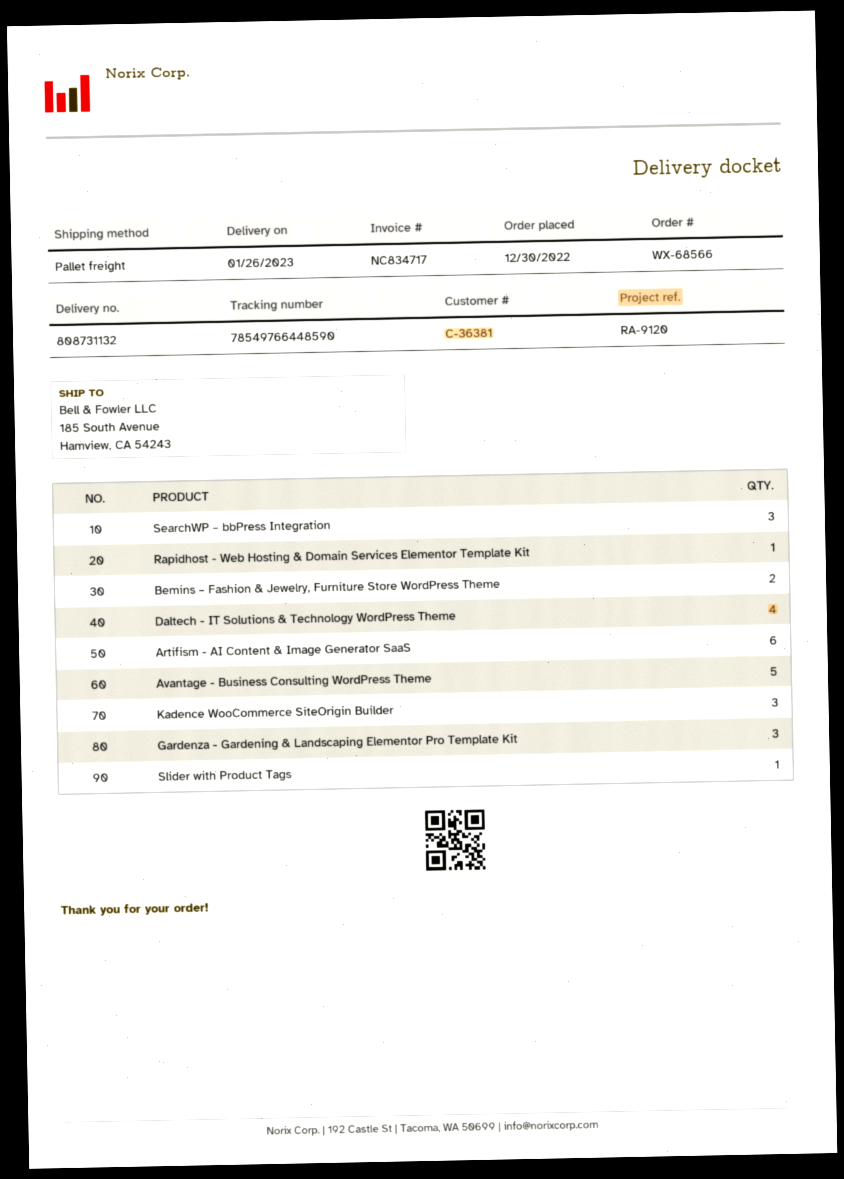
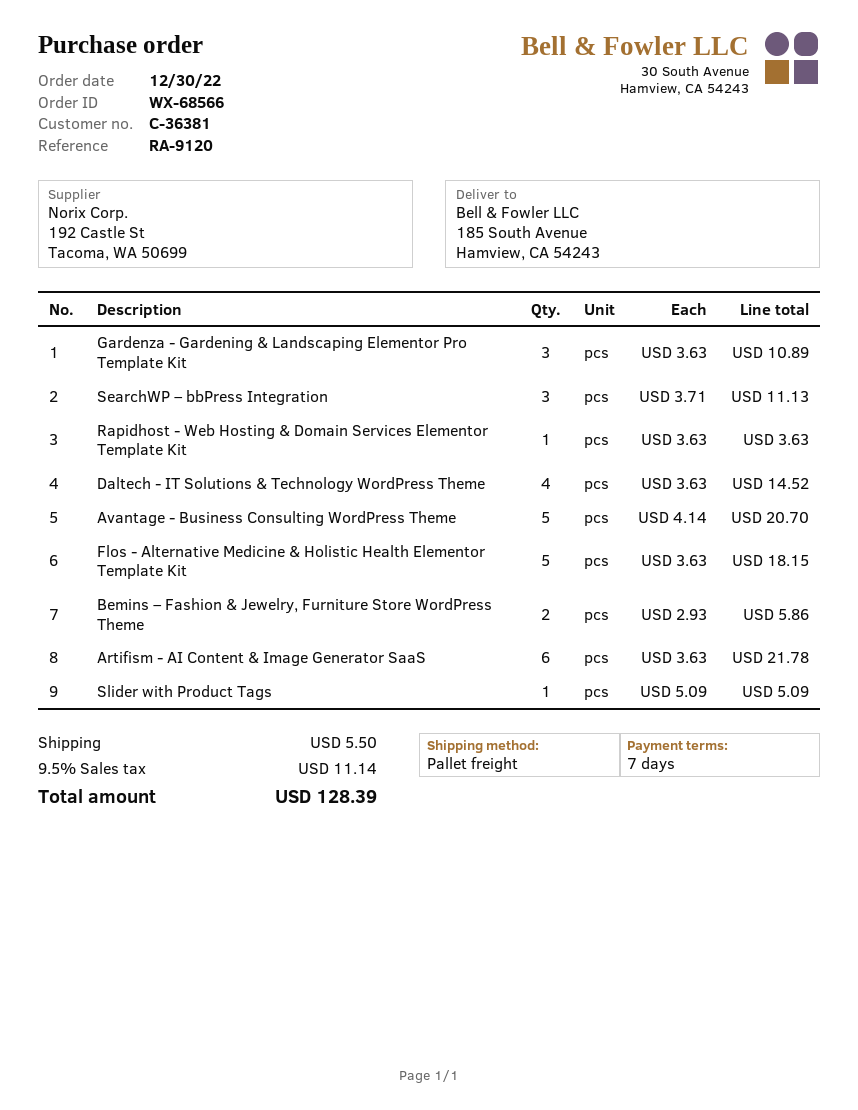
Kadence WooCommerce SiteOrigin Builder: 3 -> none
Flos - Alternative Medicine & Holistic Health Elementor Template Kit: none -> 5

